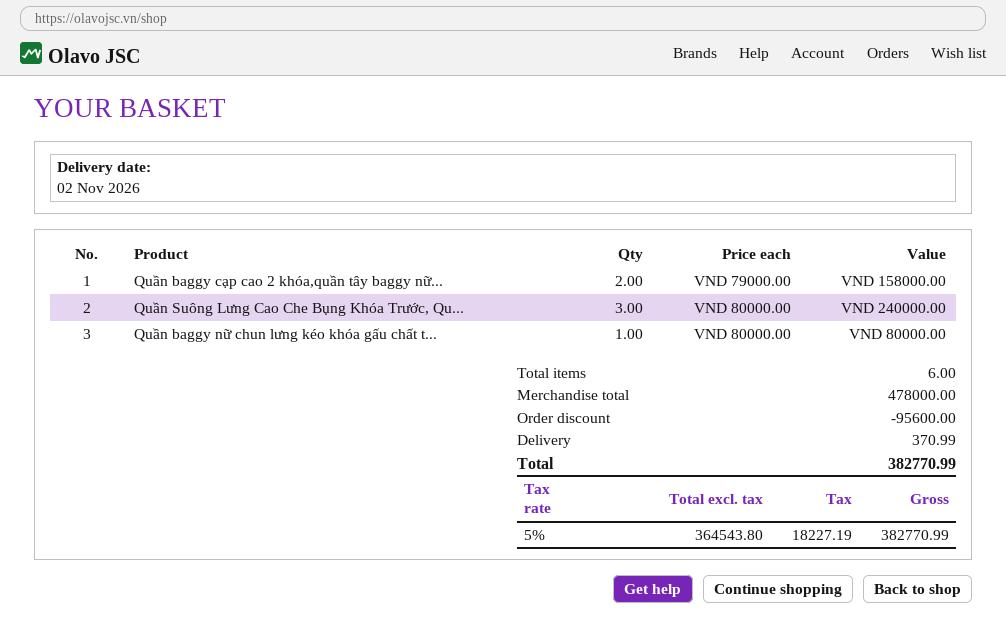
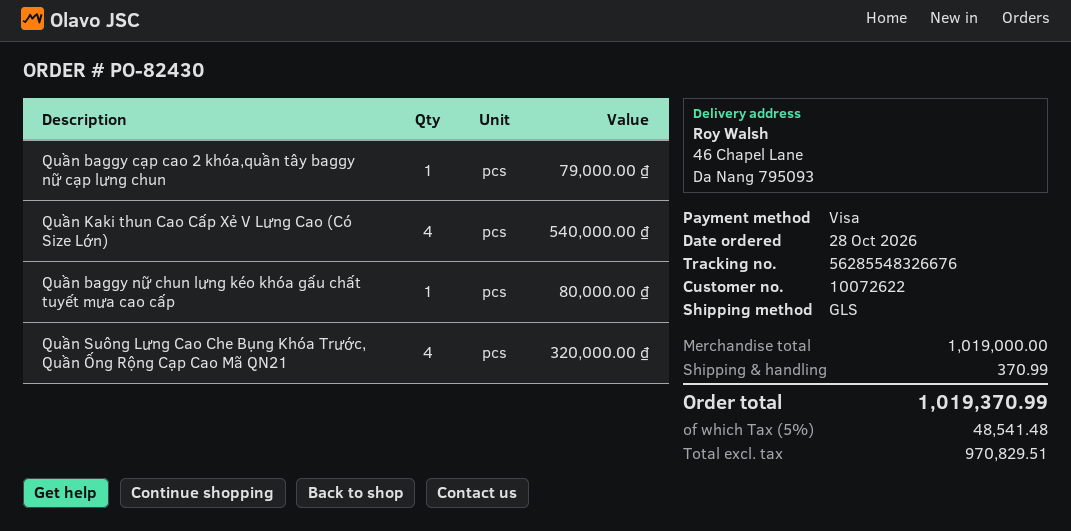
Quần baggy cạp cao 2 khóa,quần tây baggy nữ...: 2 for 158000.00 -> 1 for 79000.00
Quần Suông Lưng Cao Che Bụng Khóa Trước, Qu...: 3 for 240000.00 -> 4 for 320000.00
Quần Kaki thun Cao Cấp Xẻ V Lưng Cao (Có Size Lớn): none -> 4 for 540000.00
subtotal: 478000.00 -> 1019000.00
discount: 95600.00 -> none
net: 364543.80 -> 970829.51
tax: 5% = 18227.19 -> 5% = 48541.48
total: 382770.99 -> 1019370.99

